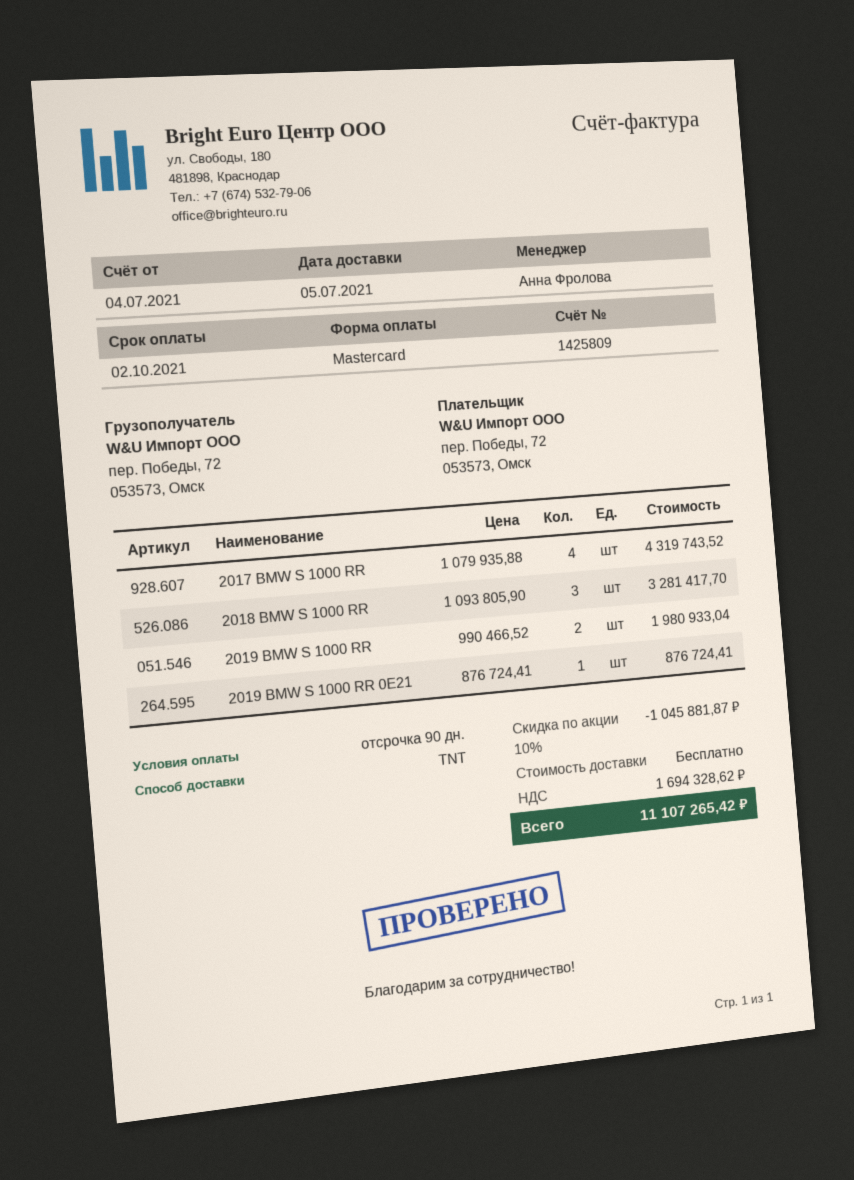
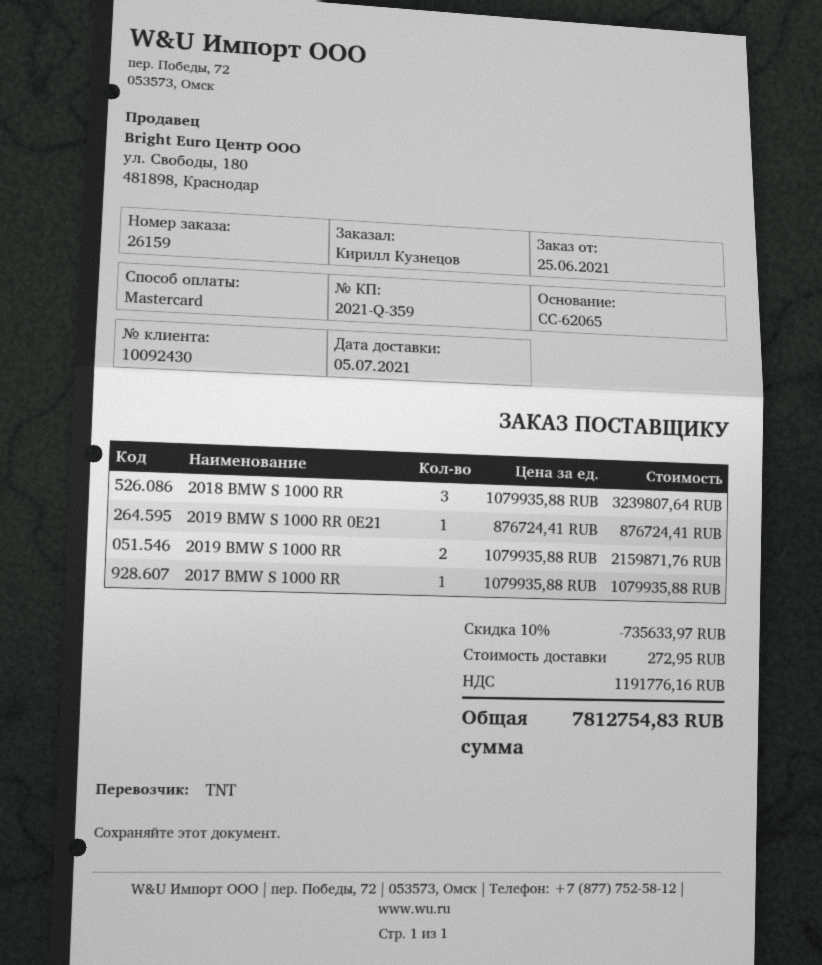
2017 BMW S 1000 RR: 4 x 1079935.88 = 4319743.52 -> 1 x 1079935.88 = 1079935.88
2018 BMW S 1000 RR: 3 x 1093805.90 = 3281417.70 -> 3 x 1079935.88 = 3239807.64
2019 BMW S 1000 RR: 2 x 990466.52 = 1980933.04 -> 2 x 1079935.88 = 2159871.76
discount: 10% = 1045881.87 -> 10% = 735633.97
shipping: 0.00 -> 272.95
tax: 1694328.62 -> 1191776.16
total: 11107265.42 -> 7812754.83

